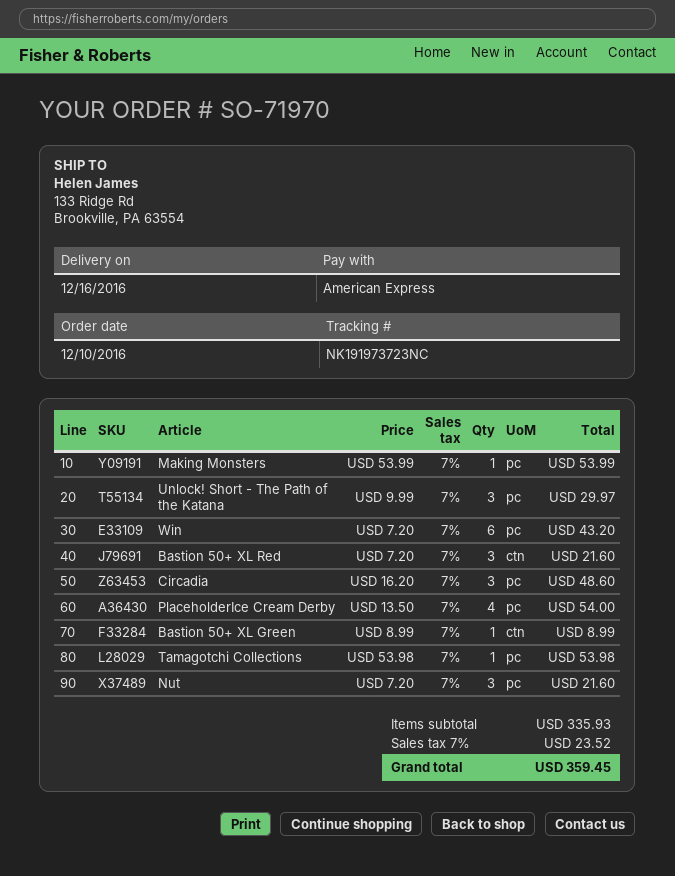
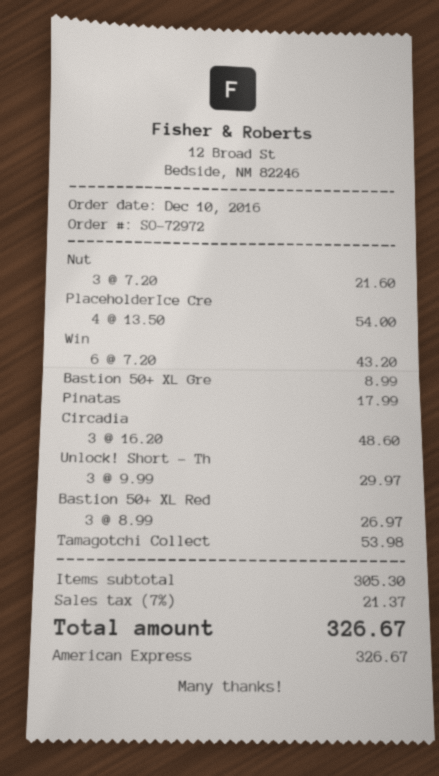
order number: SO-71970 -> SO-72972
Making Monsters: 1 x 53.99 = 53.99 -> none
Bastion 50+ XL Red: 3 x 7.20 = 21.60 -> 3 x 8.99 = 26.97
Pinatas: none -> 1 x 17.99 = 17.99
subtotal: 335.93 -> 305.30
tax: 7% = 23.52 -> 7% = 21.37
total: 359.45 -> 326.67

